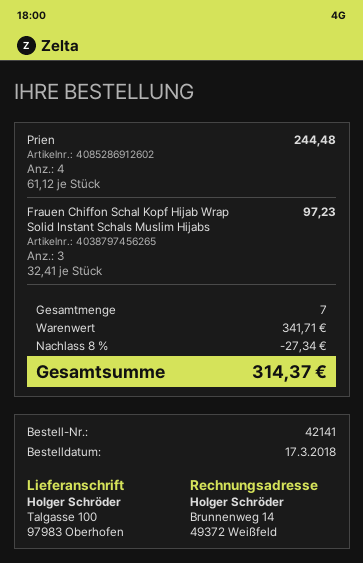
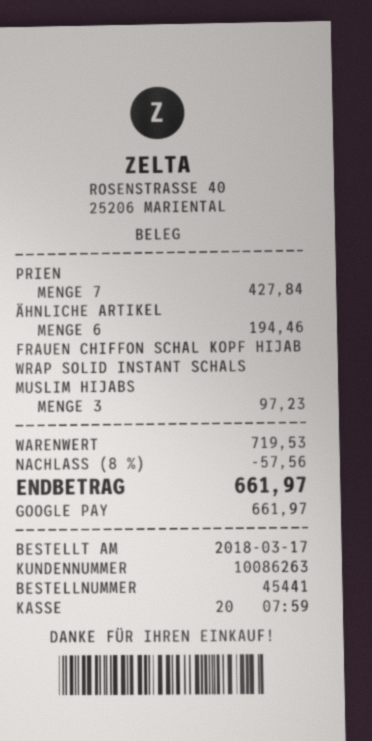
order number: 42141 -> 45441
Prien: 4 for 244.48 -> 7 for 427.84
ÄHNLICHE ARTIKEL: none -> 6 for 194.46
subtotal: 341.71 -> 719.53
discount: 8% = 27.34 -> 8% = 57.56
total: 314.37 -> 661.97

